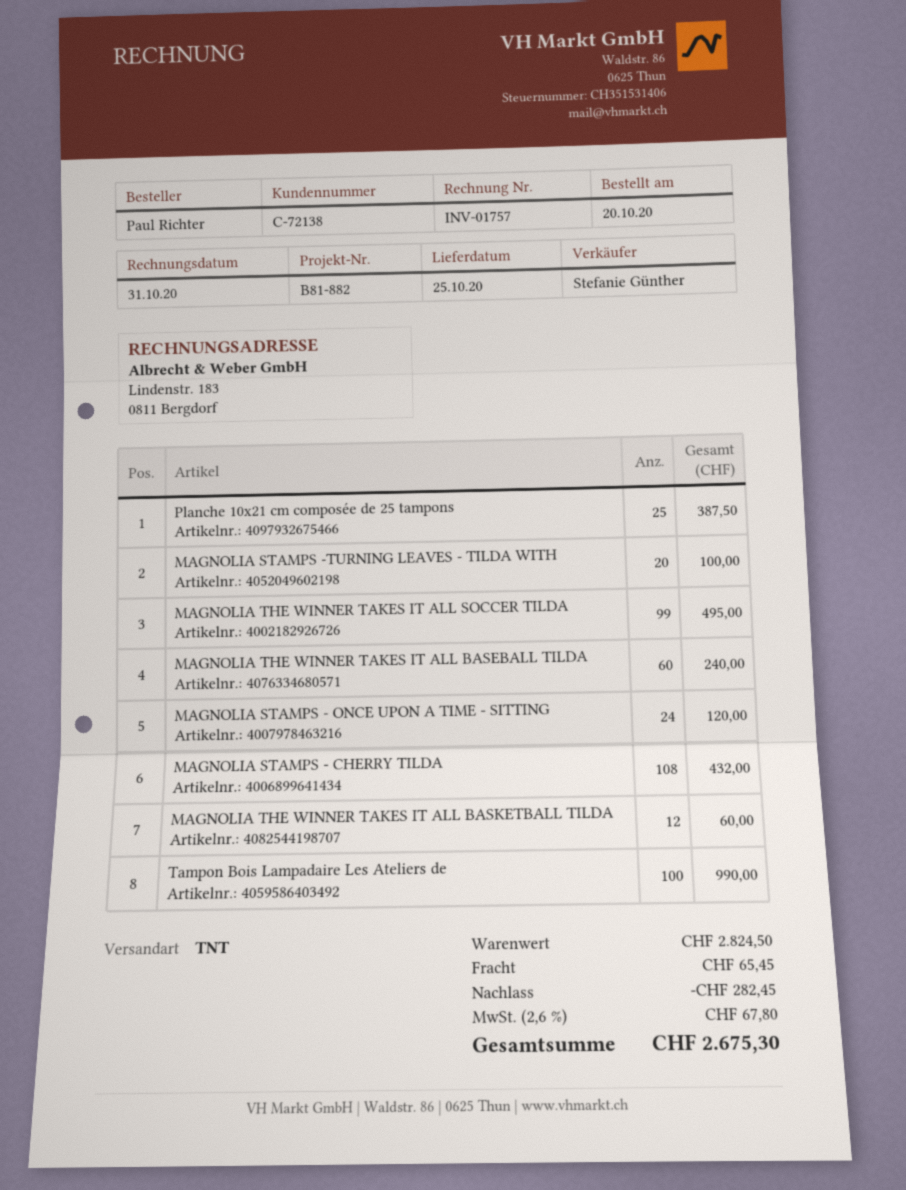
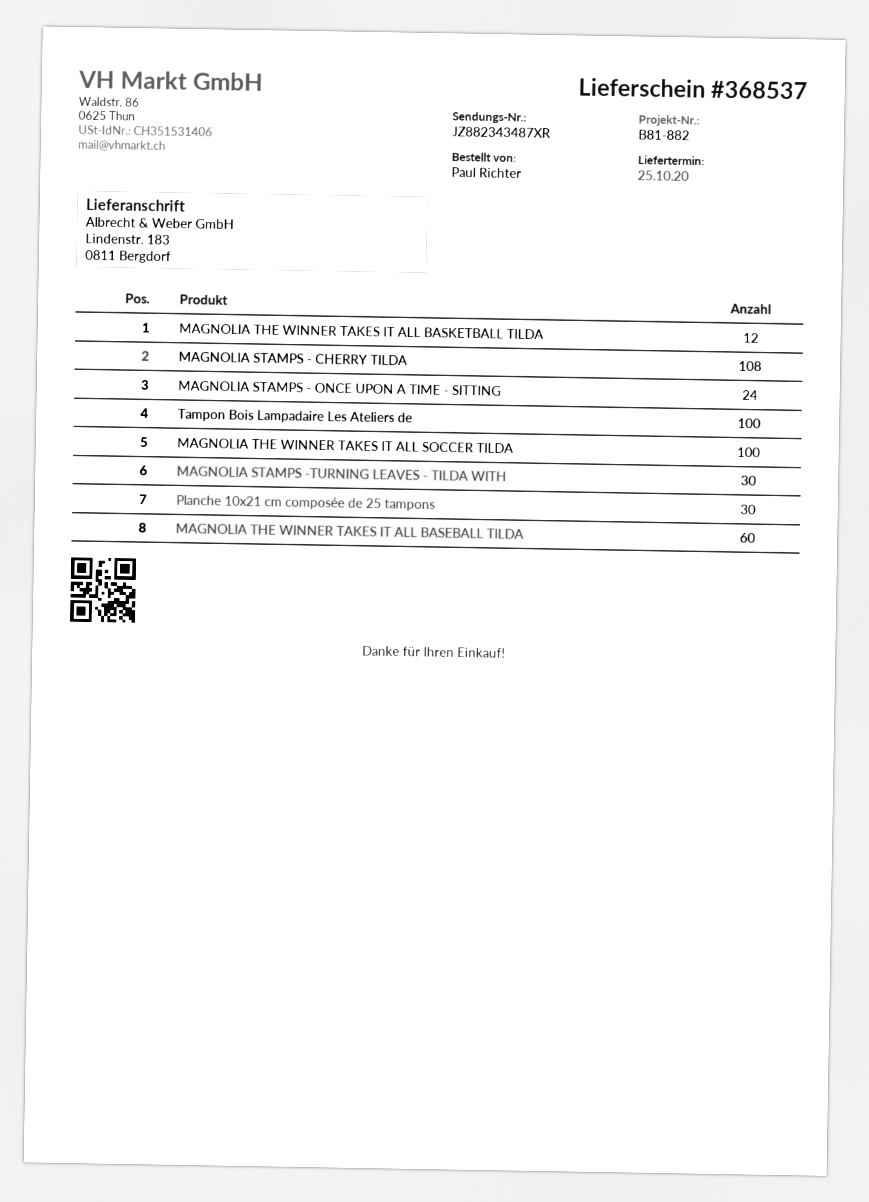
Planche 10x21 cm composée de 25 tampons: 25 -> 30
MAGNOLIA STAMPS -TURNING LEAVES - TILDA WITH: 20 -> 30
MAGNOLIA THE WINNER TAKES IT ALL SOCCER TILDA: 99 -> 100

